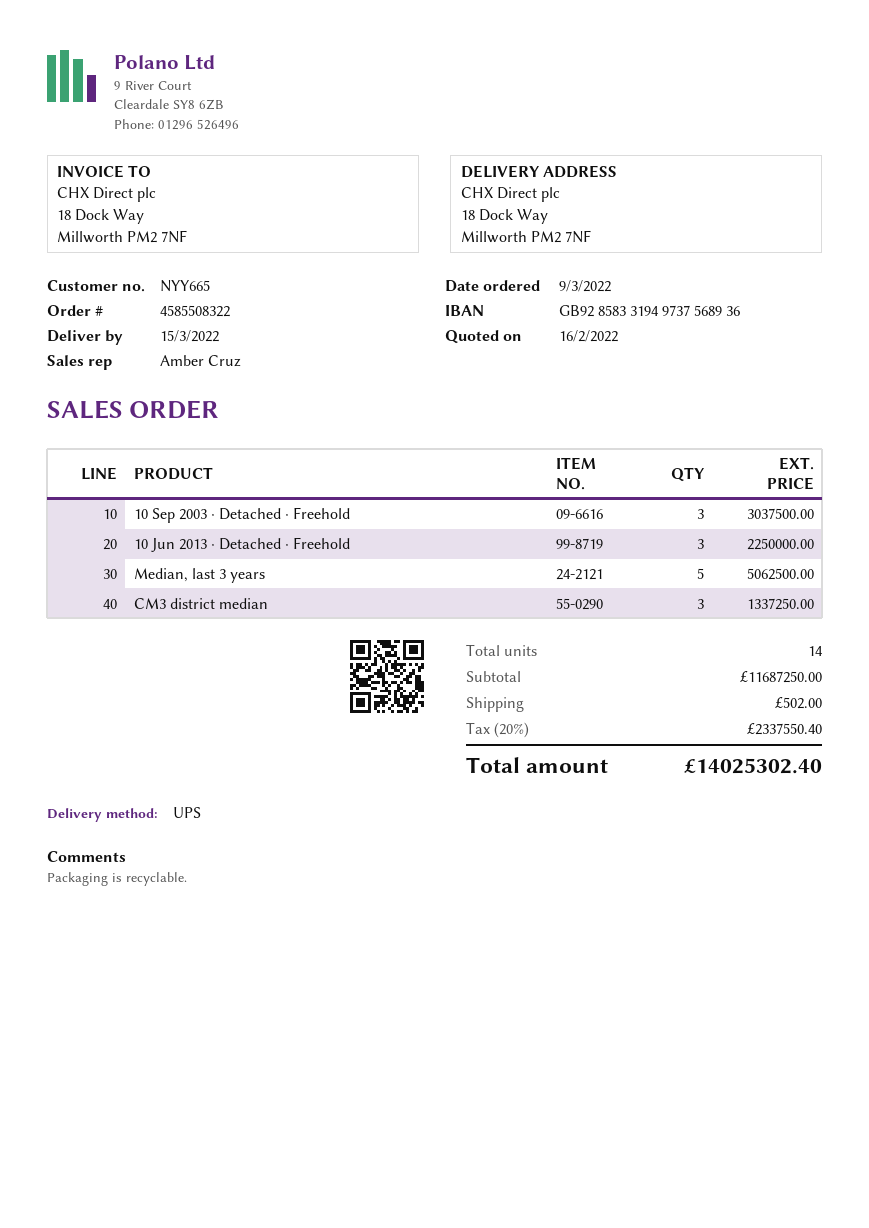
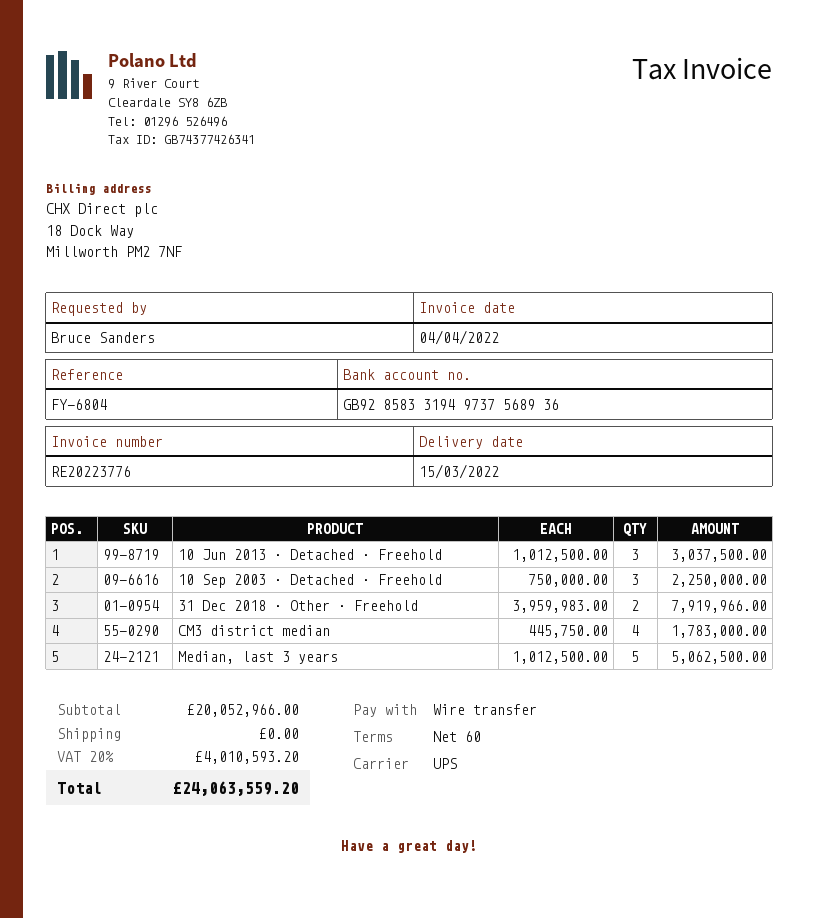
10 Sep 2003 · Detached · Freehold: 3 for 3037500.00 -> 3 for 2250000.00
10 Jun 2013 · Detached · Freehold: 3 for 2250000.00 -> 3 for 3037500.00
CM3 district median: 3 for 1337250.00 -> 4 for 1783000.00
31 Dec 2018 · Other · Freehold: none -> 2 for 7919966.00
subtotal: 11687250.00 -> 20052966.00
shipping: 502.00 -> 0.00
tax: 20% = 2337550.40 -> 20% = 4010593.20
total: 14025302.40 -> 24063559.20

